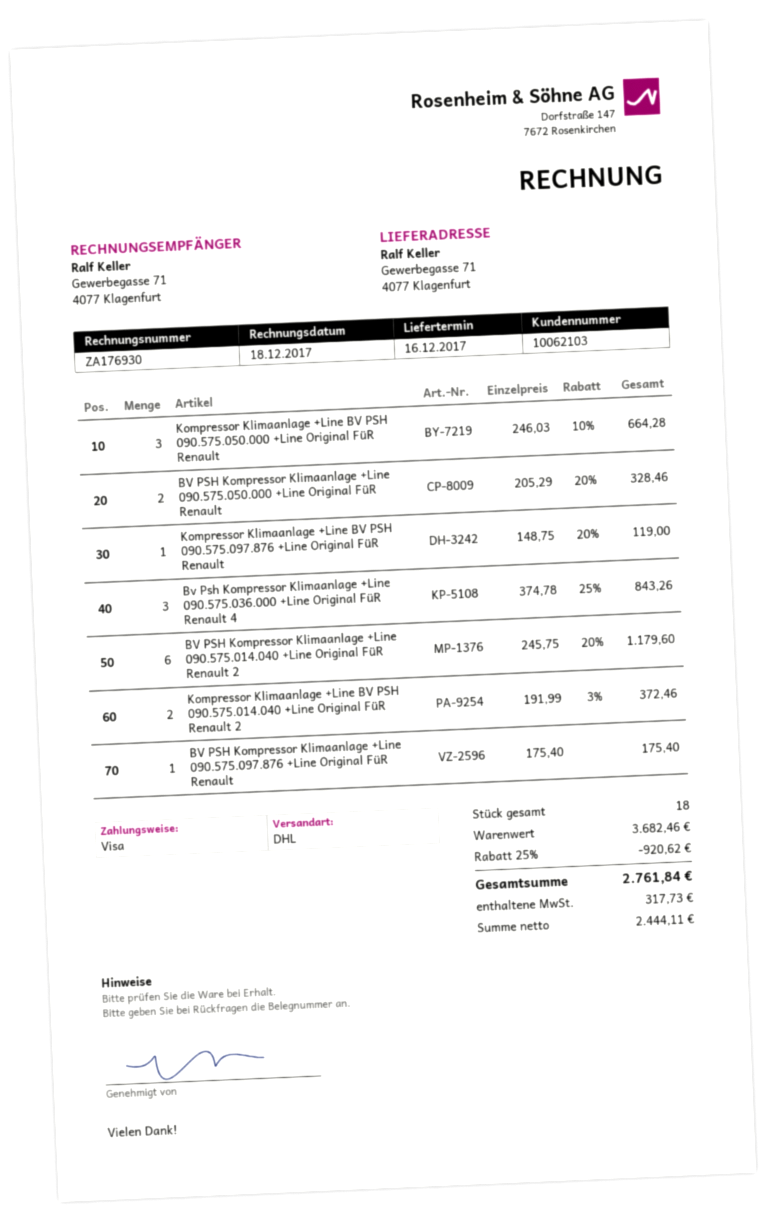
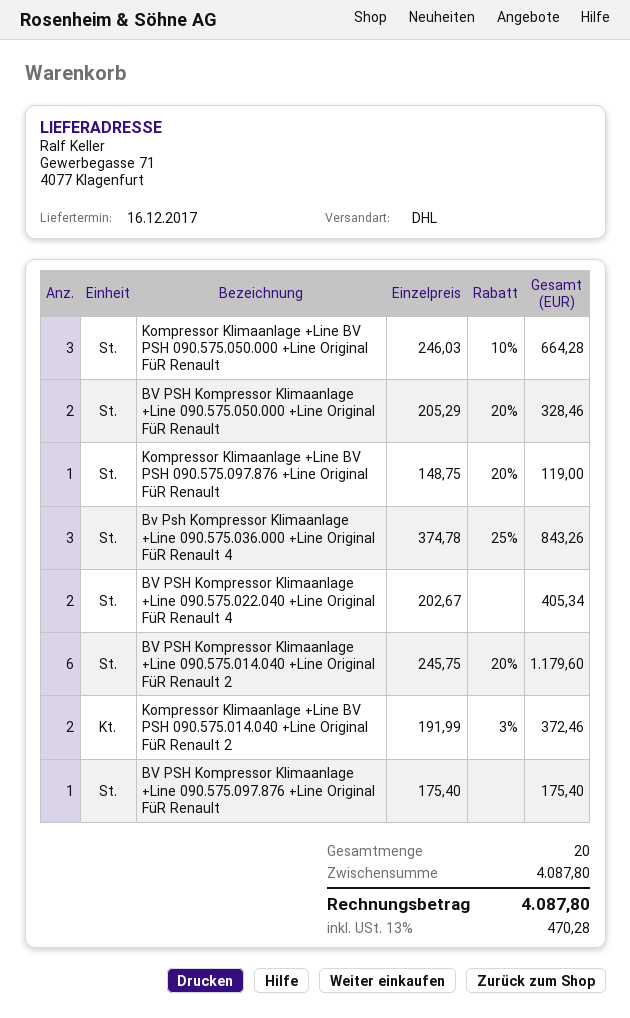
BV PSH Kompressor Klimaanlage +Line 090.575.022.040 +Line Original FüR Renault 4: none -> 2 x 202.67 = 405.34
total quantity: 18 -> 20
subtotal: 3682.46 -> 4087.80
discount: 25% = 920.62 -> none
tax: 317.73 -> 470.28
total: 2761.84 -> 4087.80

